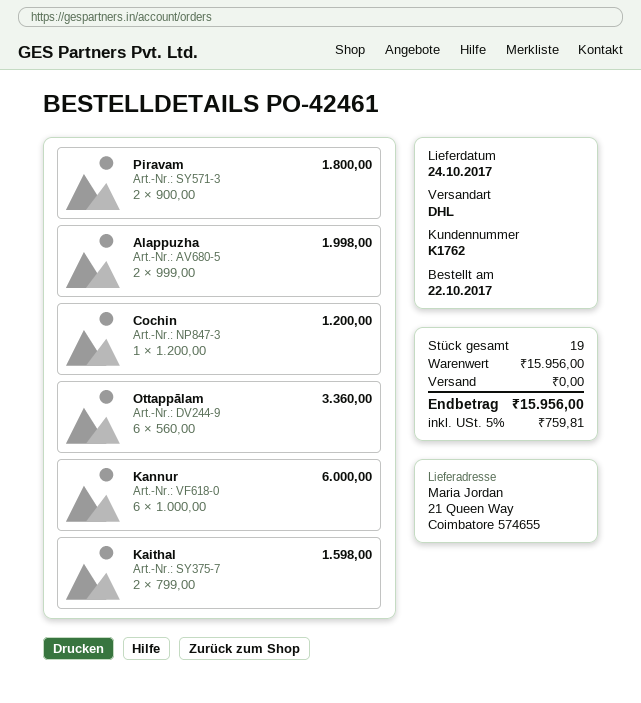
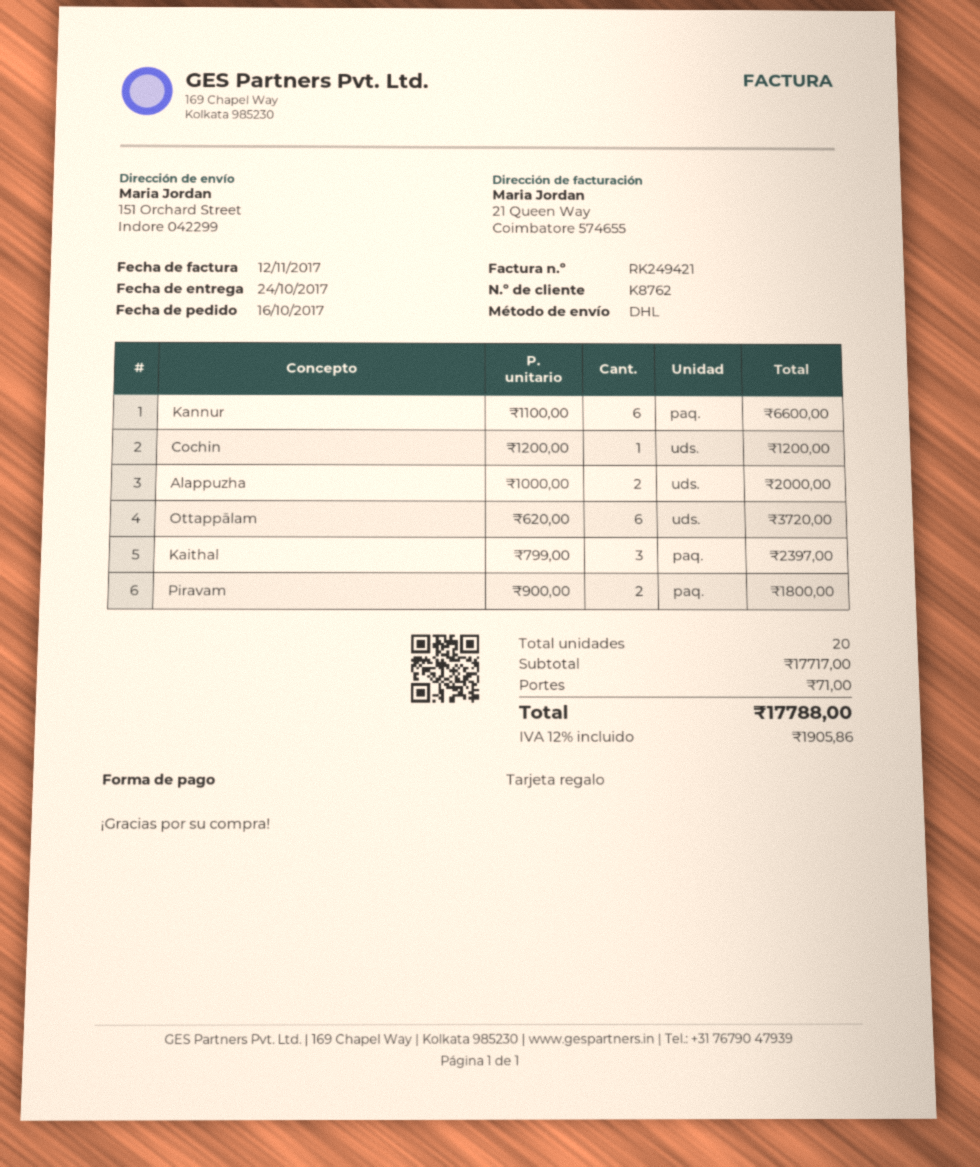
order date: 2017-10-22 -> 2017-10-16
customer number: K1762 -> K8762
ship to: 21 Queen Way, Coimbatore 574655 -> 151 Orchard Street, Indore 042299
Alappuzha: 2 x 999.00 = 1998.00 -> 2 x 1000.00 = 2000.00
Ottappālam: 6 x 560.00 = 3360.00 -> 6 x 620.00 = 3720.00
Kannur: 6 x 1000.00 = 6000.00 -> 6 x 1100.00 = 6600.00
Kaithal: 2 x 799.00 = 1598.00 -> 3 x 799.00 = 2397.00
total quantity: 19 -> 20
subtotal: 15956.00 -> 17717.00
shipping: 0.00 -> 71.00
tax: 5% = 759.81 -> 12% = 1905.86
total: 15956.00 -> 17788.00

